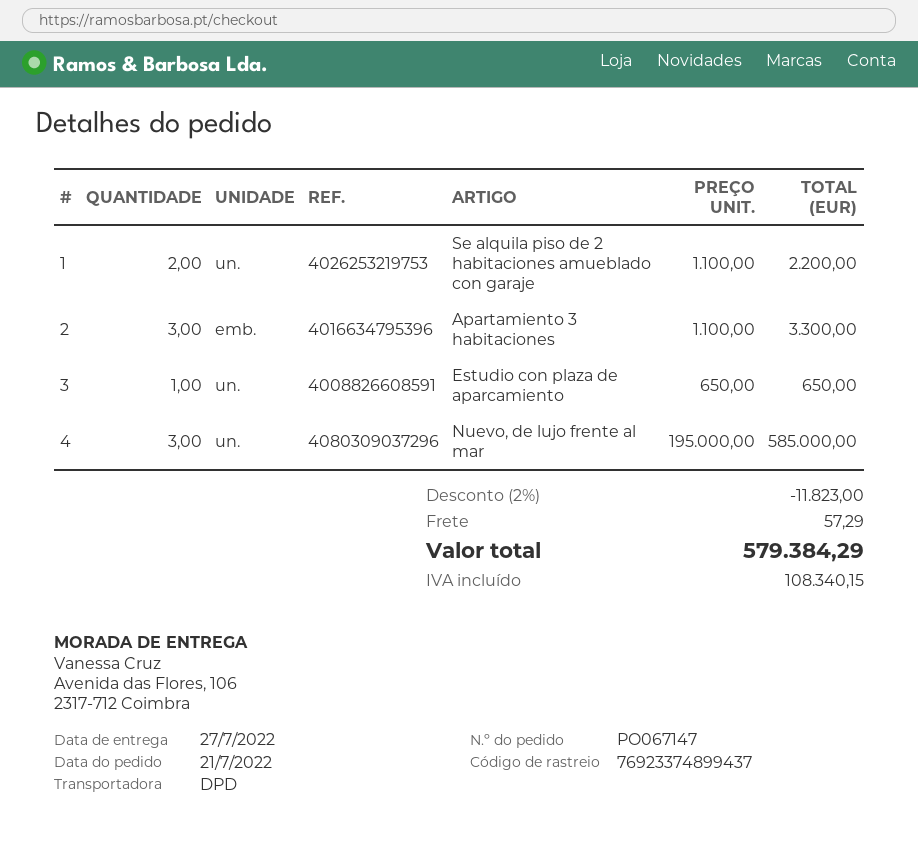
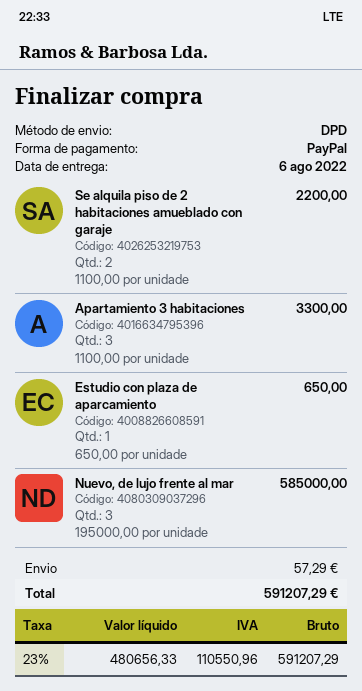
delivery date: 2022-07-27 -> 2022-08-06
discount: 2% = 11823.00 -> none
tax: 108340.15 -> 110550.96
total: 579384.29 -> 591207.29

